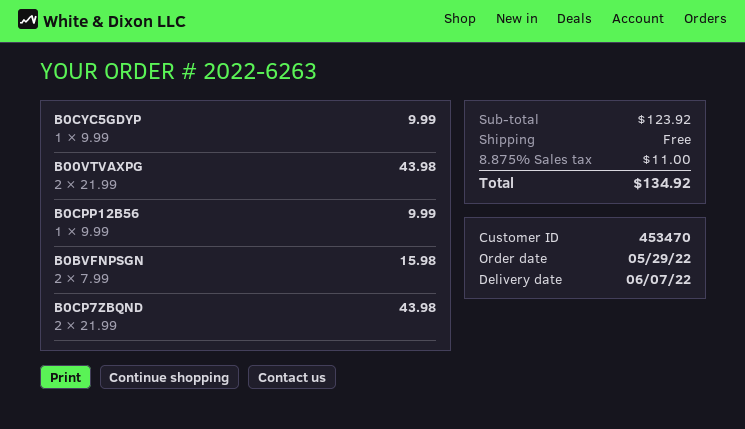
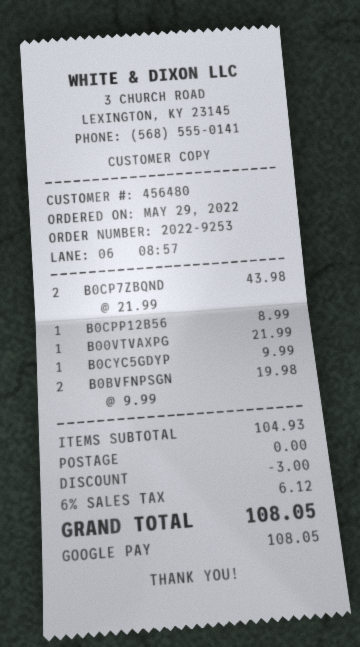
order number: 2022-6263 -> 2022-9253
customer number: 453470 -> 456480
B00VTVAXPG: 2 x 21.99 = 43.98 -> 1 x 21.99 = 21.99
B0CPP12B56: 1 x 9.99 = 9.99 -> 1 x 8.99 = 8.99
B0BVFNPSGN: 2 x 7.99 = 15.98 -> 2 x 9.99 = 19.98
subtotal: 123.92 -> 104.93
discount: none -> 3.00
tax: 8.875% = 11.00 -> 6% = 6.12
total: 134.92 -> 108.05

